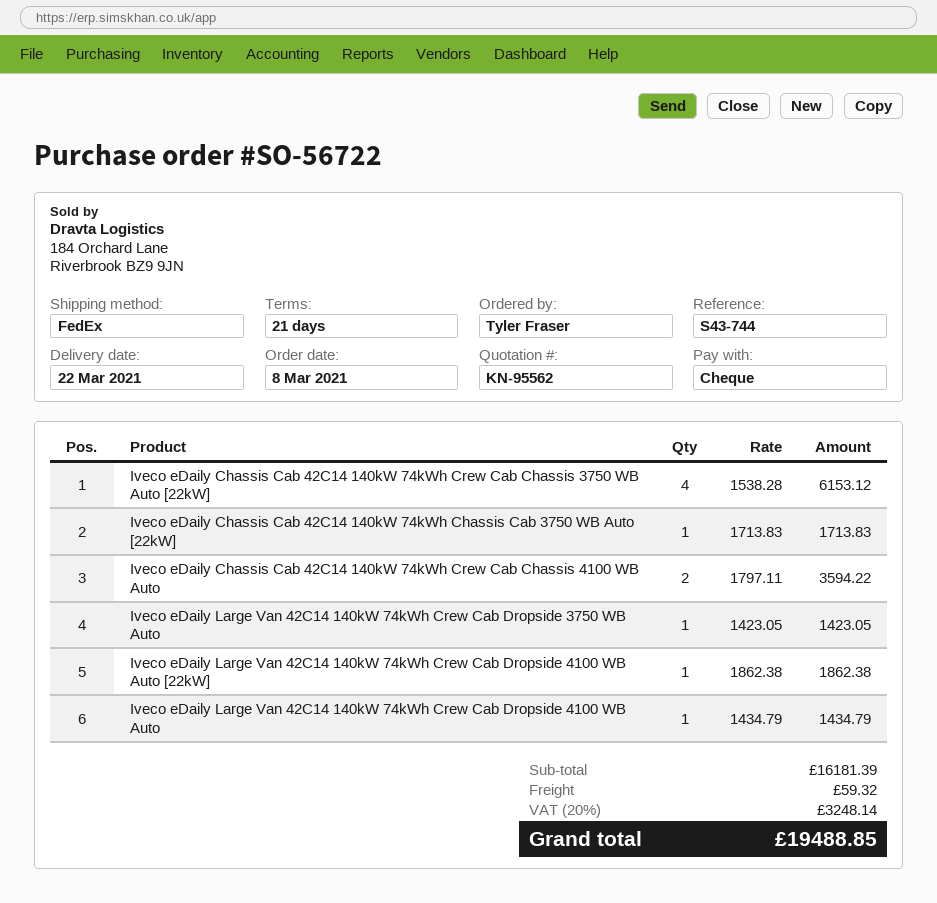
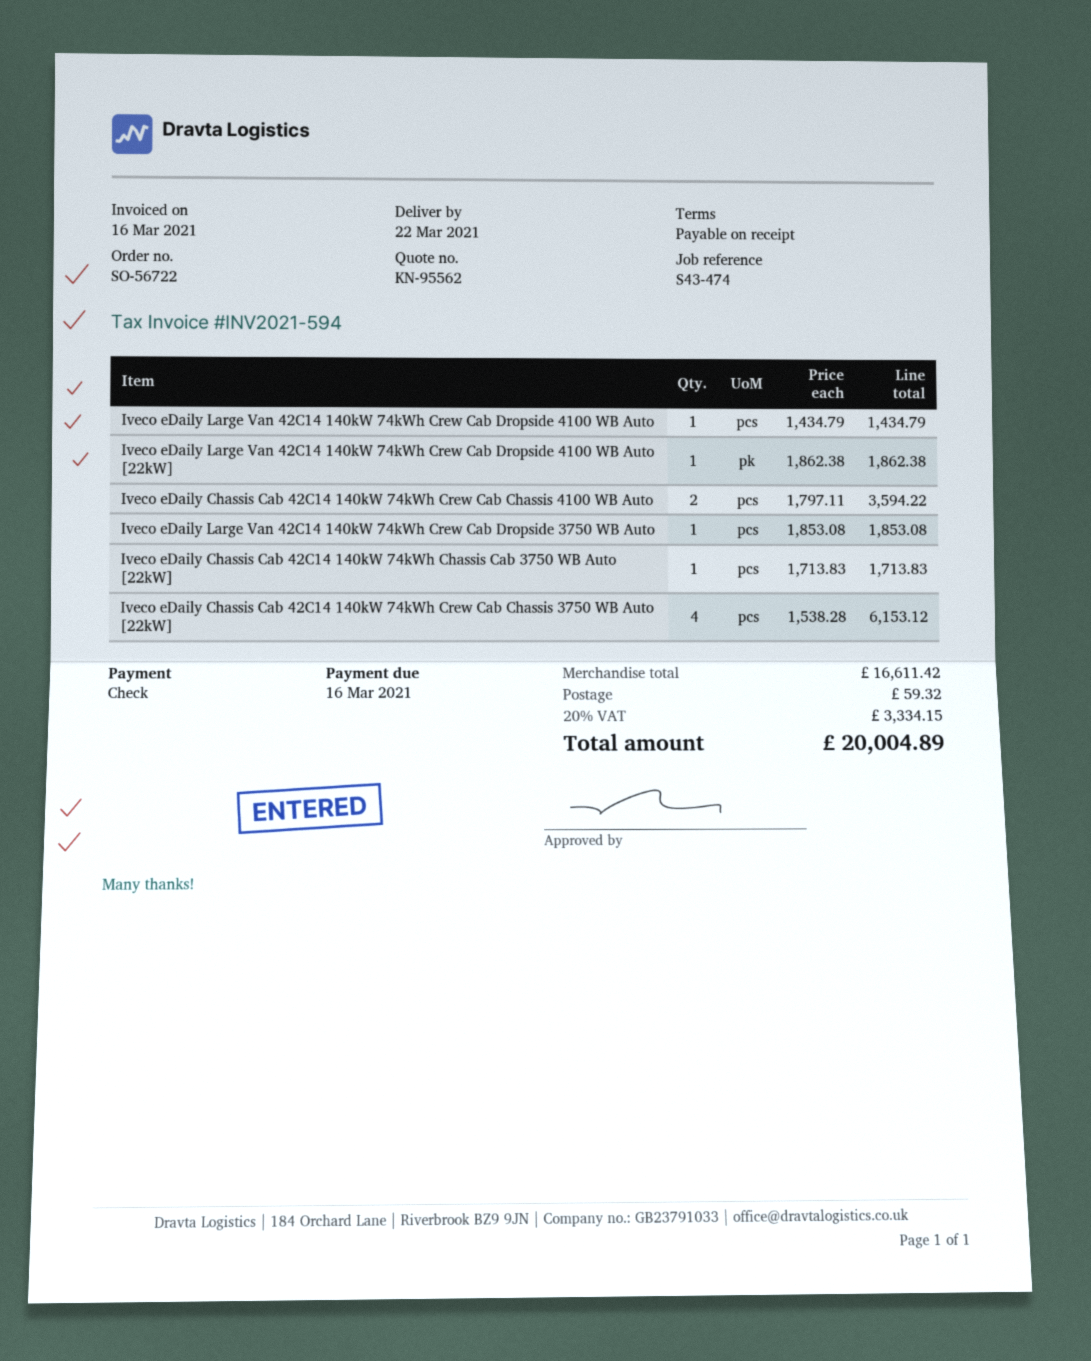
payment terms: 21 days -> on receipt
reference: S43-744 -> S43-474
Iveco eDaily Large Van 42C14 140kW 74kWh Crew Cab Dropside 3750 WB Auto: 1 x 1423.05 = 1423.05 -> 1 x 1853.08 = 1853.08
subtotal: 16181.39 -> 16611.42
tax: 20% = 3248.14 -> 20% = 3334.15
total: 19488.85 -> 20004.89

